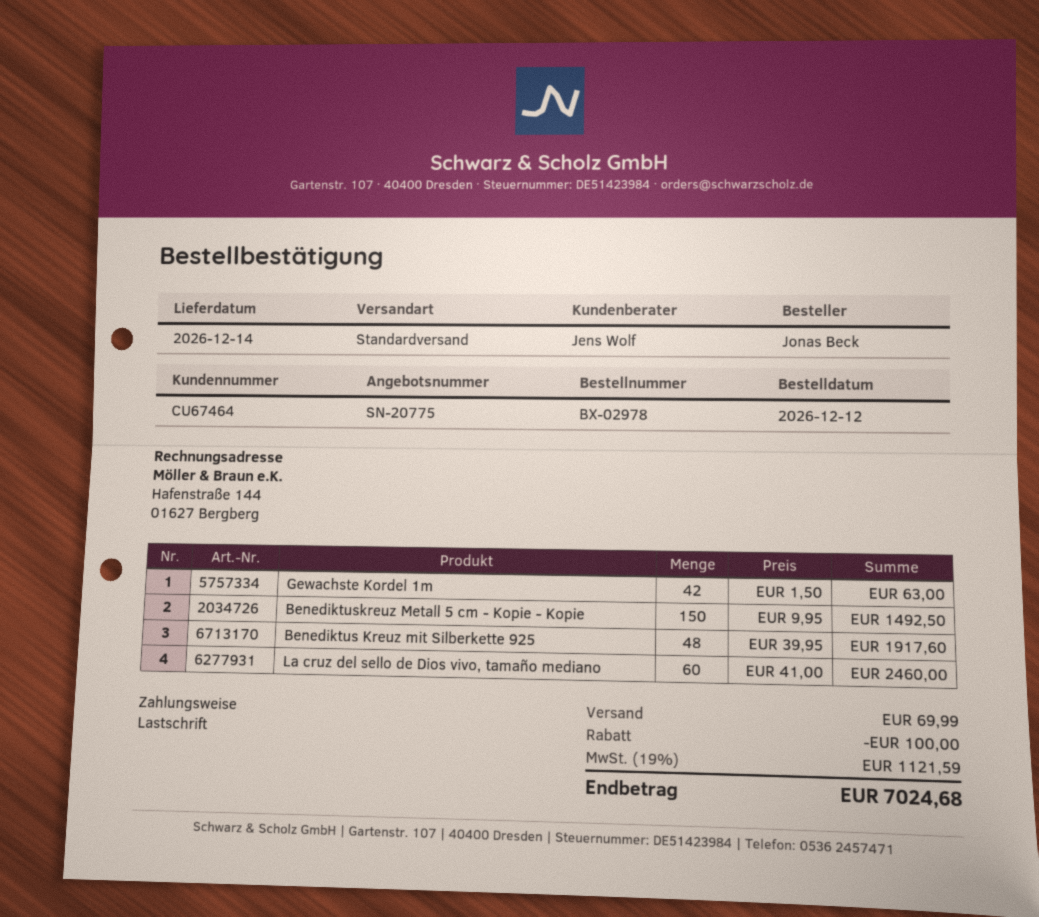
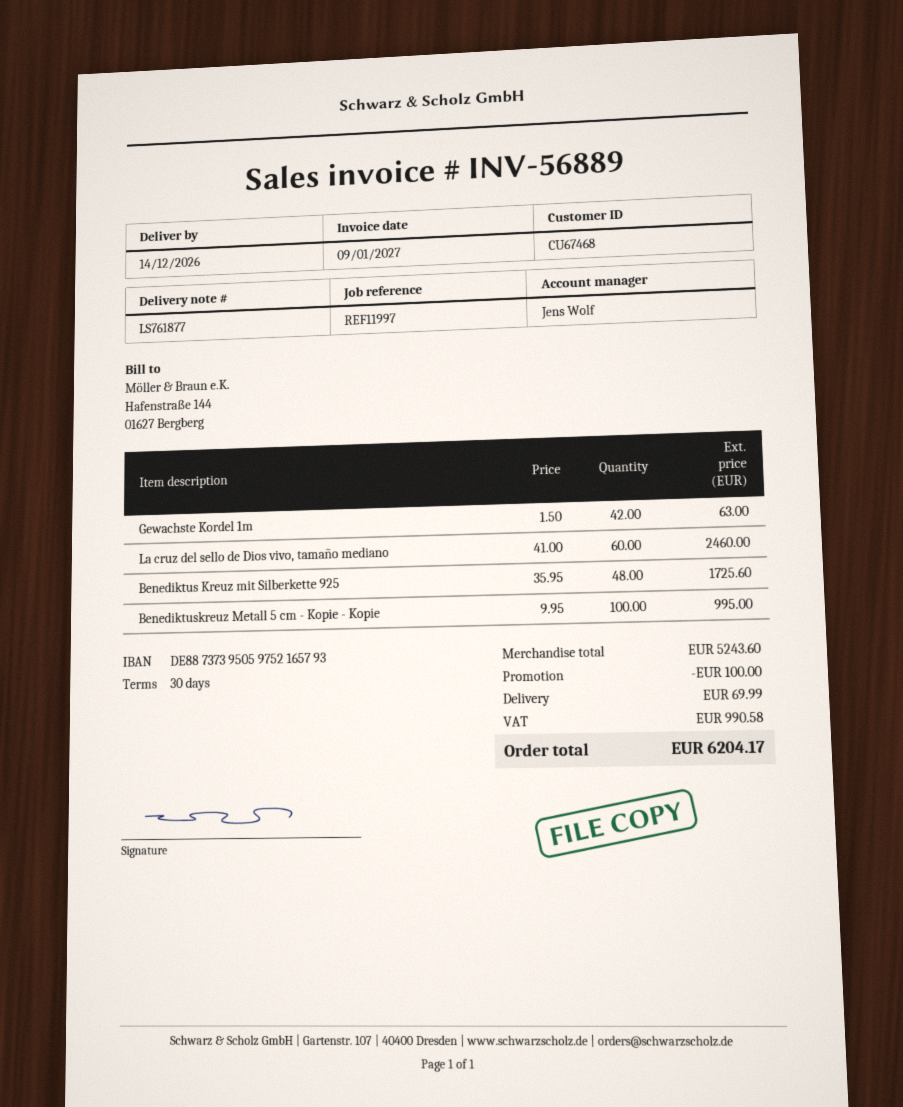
customer number: CU67464 -> CU67468
Benediktuskreuz Metall 5 cm - Kopie - Kopie: 150 x 9.95 = 1492.50 -> 100 x 9.95 = 995.00
Benediktus Kreuz mit Silberkette 925: 48 x 39.95 = 1917.60 -> 48 x 35.95 = 1725.60
tax: 1121.59 -> 990.58
total: 7024.68 -> 6204.17

